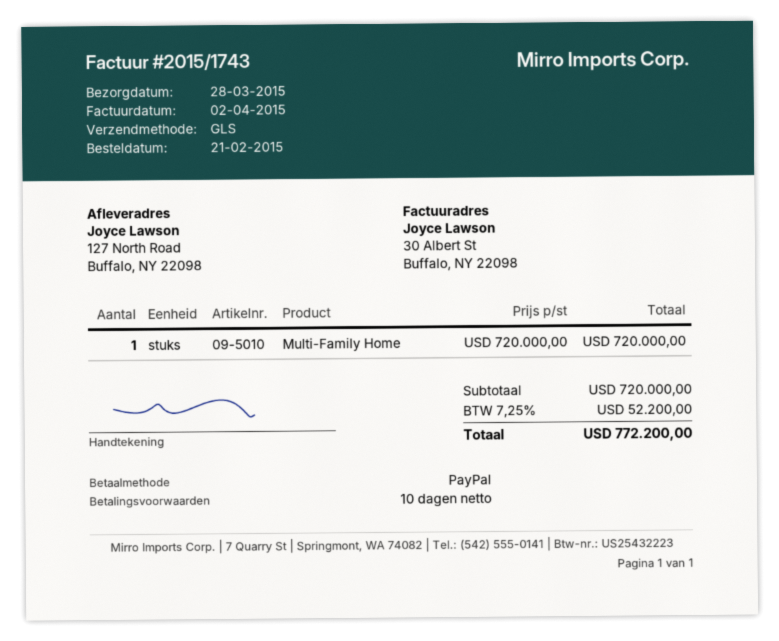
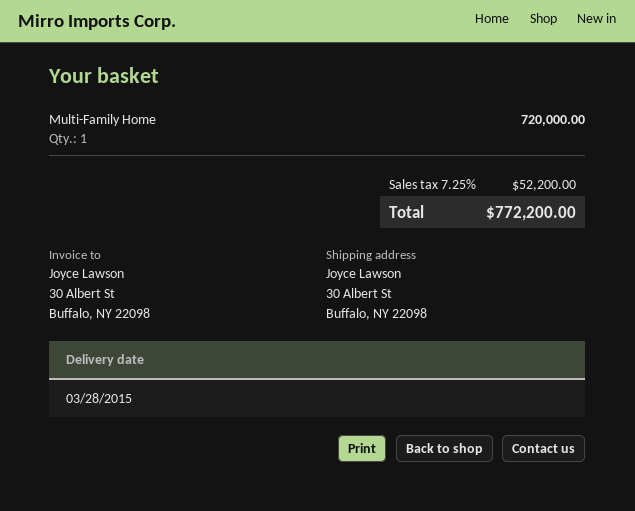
ship to: 127 North Road, Buffalo, NY 22098 -> 30 Albert St, Buffalo, NY 22098

